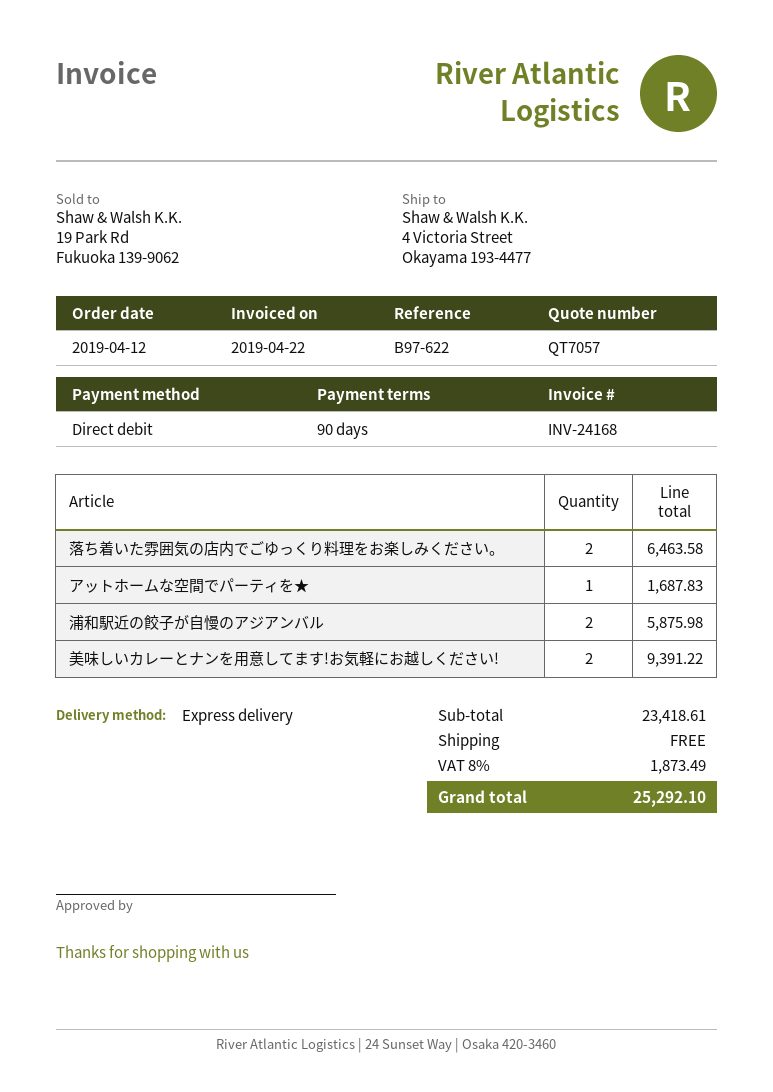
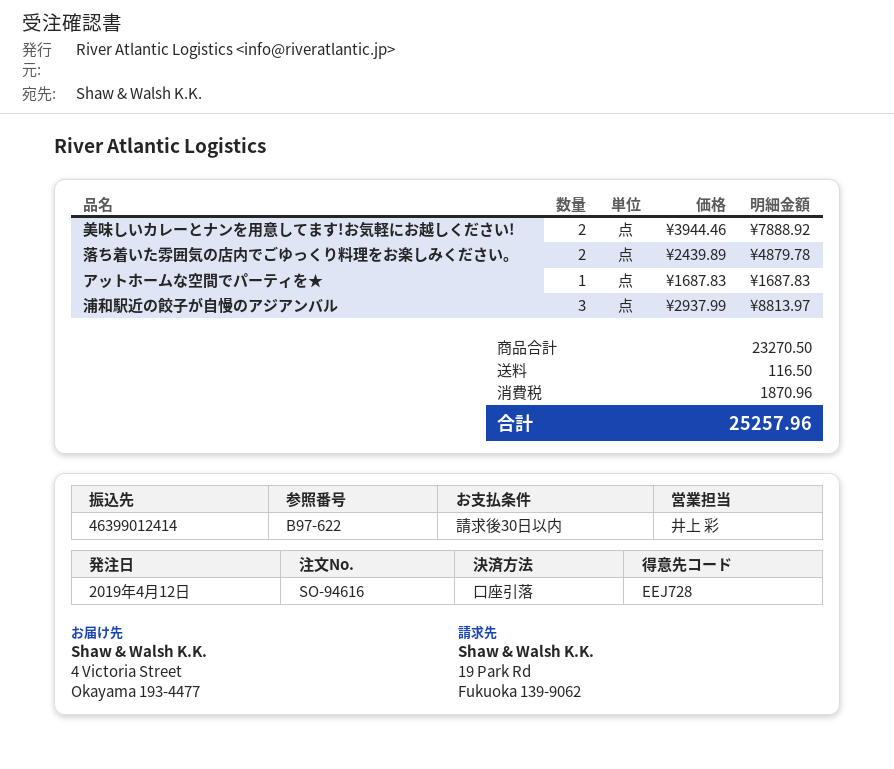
payment terms: 90 days -> 30 days
落ち着いた雰囲気の店内でごゆっくり料理をお楽しみください。: 2 for 6463.58 -> 2 for 4879.78
浦和駅近の餃子が自慢のアジアンバル: 2 for 5875.98 -> 3 for 8813.97
美味しいカレーとナンを用意してます!お気軽にお越しください!: 2 for 9391.22 -> 2 for 7888.92
subtotal: 23418.61 -> 23270.50
shipping: 0.00 -> 116.50
tax: 1873.49 -> 1870.96
total: 25292.10 -> 25257.96

